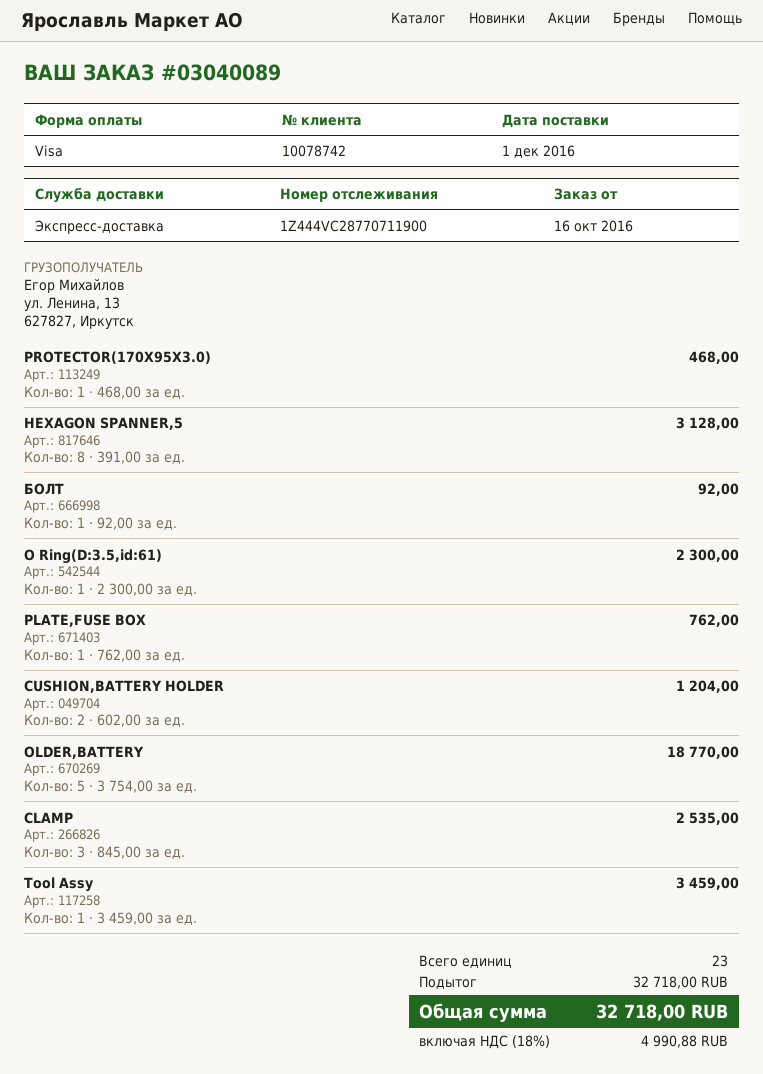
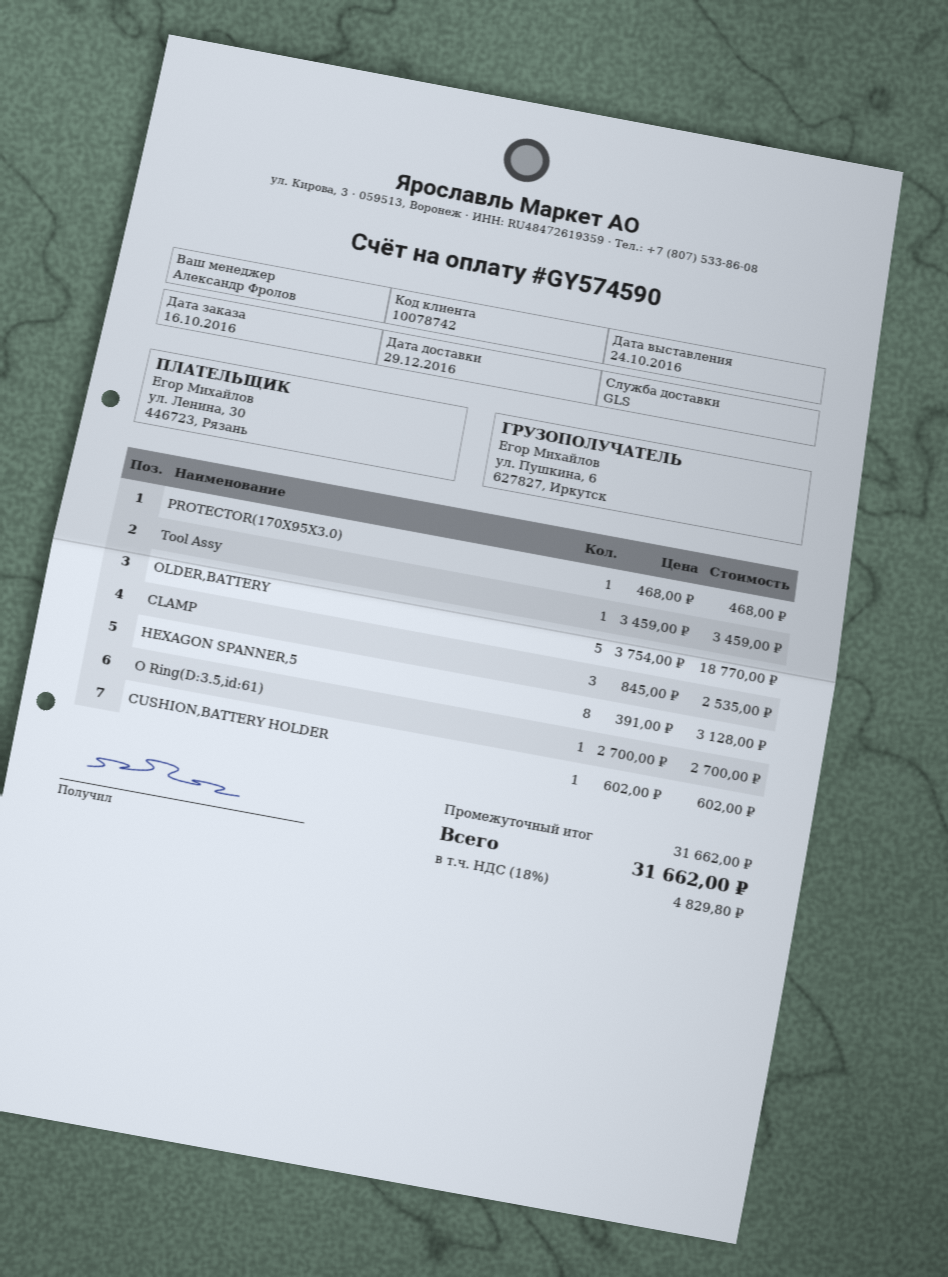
delivery date: 2016-12-01 -> 2016-12-29
shipping method: express -> GLS
ship to: ул. Ленина, 13, 627827, Иркутск -> ул. Пушкина, 6, 627827, Иркутск
БОЛТ: 1 x 92.00 = 92.00 -> none
O Ring(D:3.5,id:61): 1 x 2300.00 = 2300.00 -> 1 x 2700.00 = 2700.00
PLATE,FUSE BOX: 1 x 762.00 = 762.00 -> none
CUSHION,BATTERY HOLDER: 2 x 602.00 = 1204.00 -> 1 x 602.00 = 602.00
subtotal: 32718.00 -> 31662.00
tax: 18% = 4990.88 -> 18% = 4829.80
total: 32718.00 -> 31662.00

